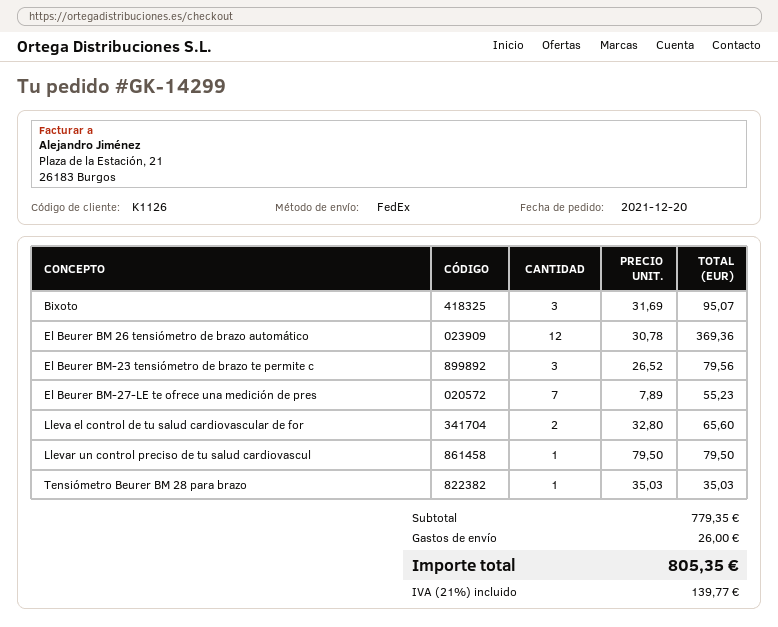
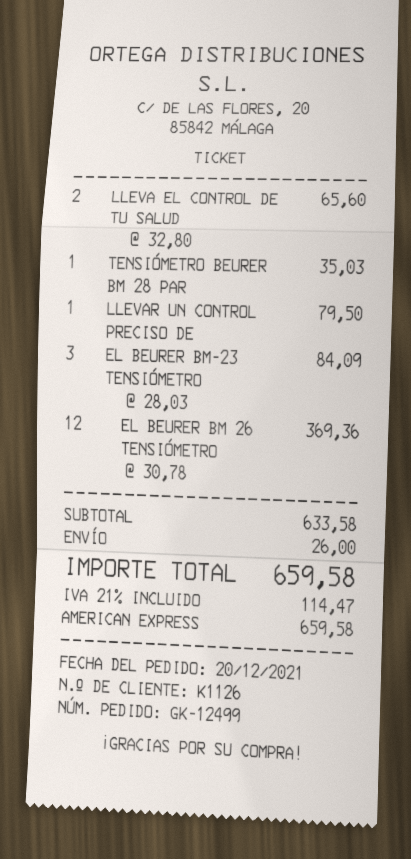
order number: GK-14299 -> GK-12499
Bixoto: 3 x 31.69 = 95.07 -> none
El Beurer BM-23 tensiómetro de brazo te permite c: 3 x 26.52 = 79.56 -> 3 x 28.03 = 84.09
El Beurer BM-27-LE te ofrece una medición de pres: 7 x 7.89 = 55.23 -> none
subtotal: 779.35 -> 633.58
tax: 21% = 139.77 -> 21% = 114.47
total: 805.35 -> 659.58

